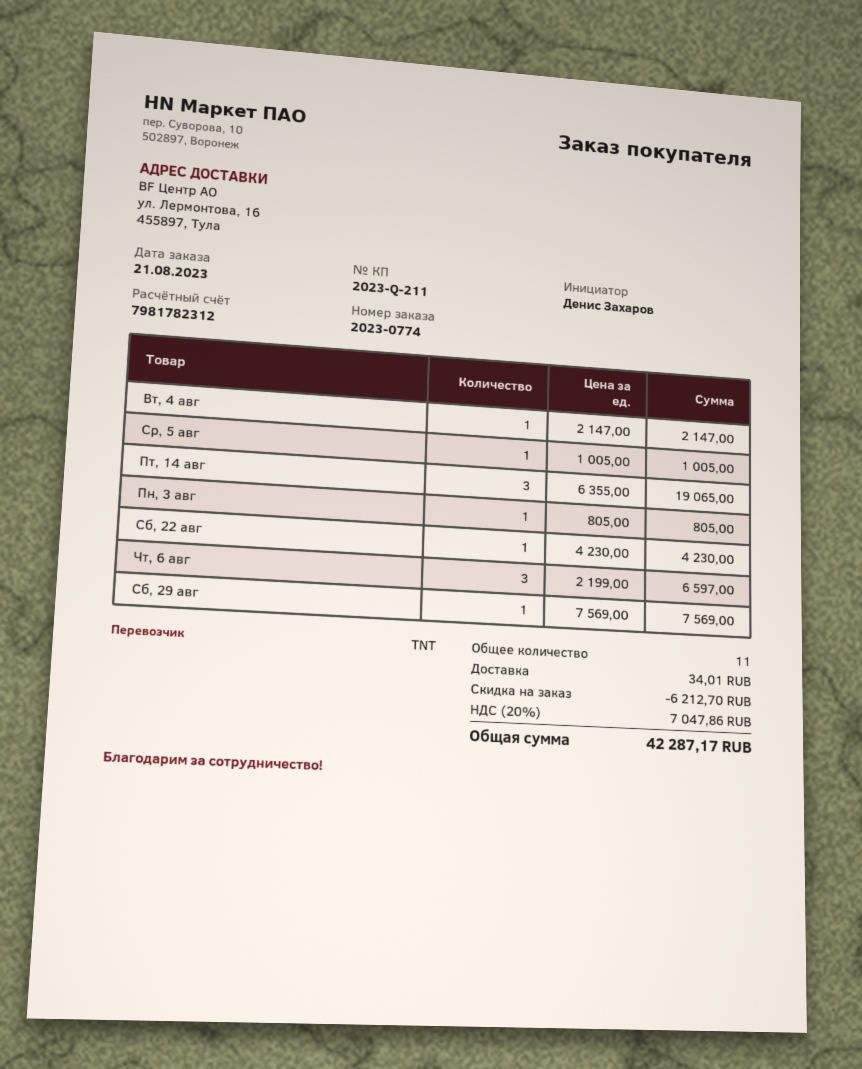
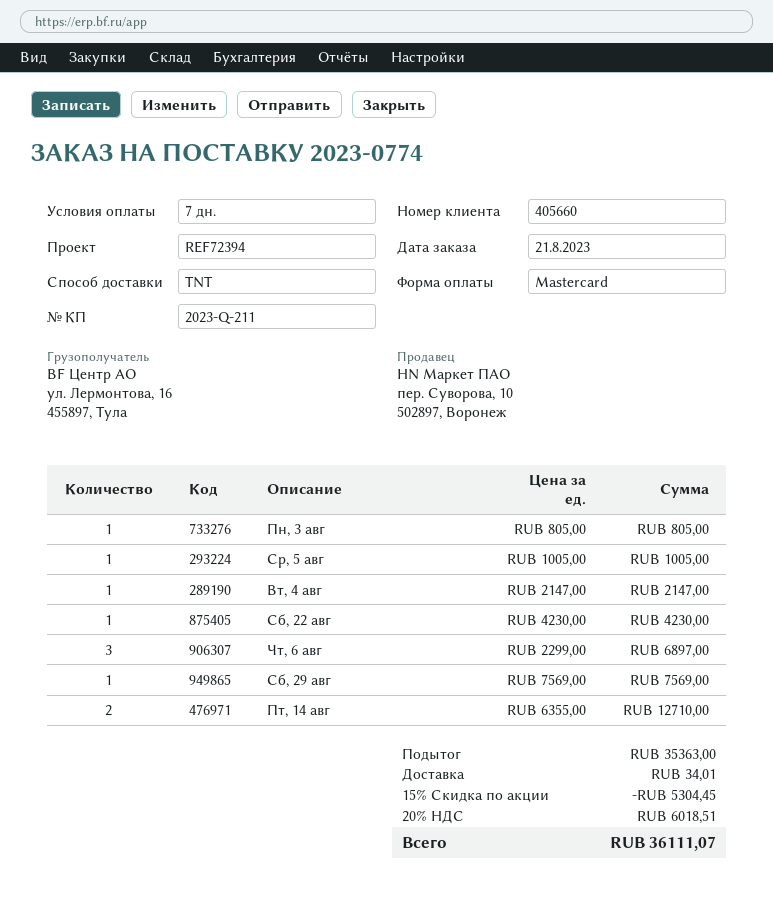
Пт, 14 авг: 3 x 6355.00 = 19065.00 -> 2 x 6355.00 = 12710.00
Чт, 6 авг: 3 x 2199.00 = 6597.00 -> 3 x 2299.00 = 6897.00
discount: 6212.70 -> 5304.45
tax: 20% = 7047.86 -> 20% = 6018.51
total: 42287.17 -> 36111.07

